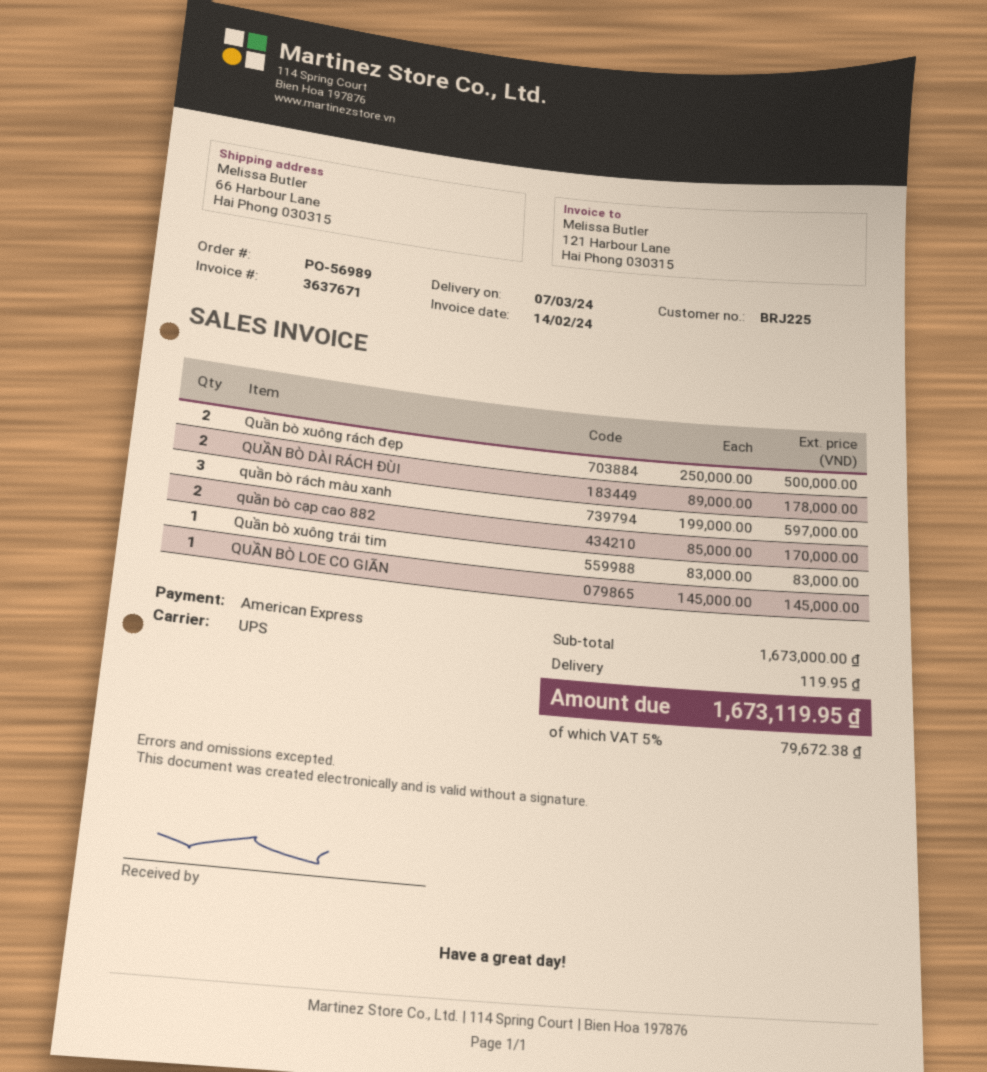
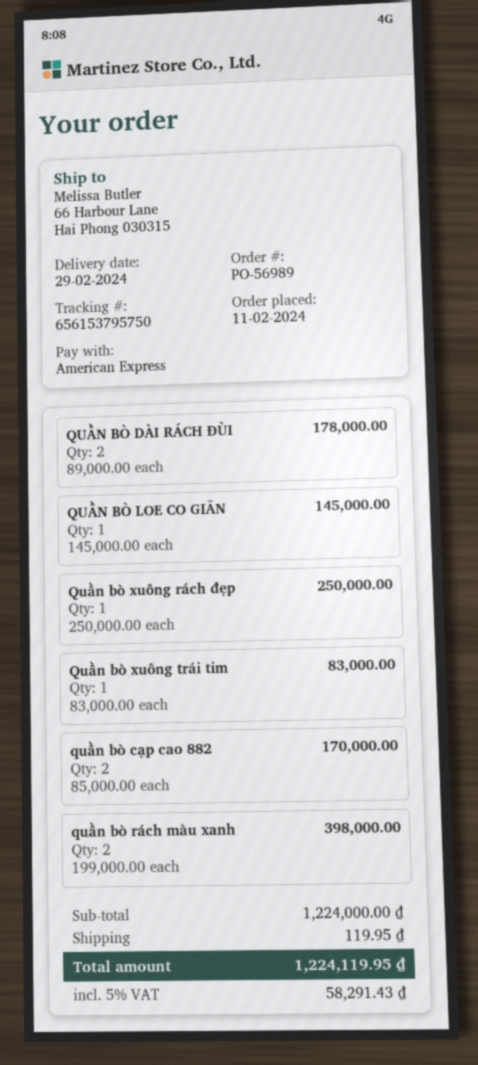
delivery date: 2024-03-07 -> 2024-02-29
Quần bò xuông rách đẹp: 2 x 250000.00 = 500000.00 -> 1 x 250000.00 = 250000.00
quần bò rách màu xanh: 3 x 199000.00 = 597000.00 -> 2 x 199000.00 = 398000.00
subtotal: 1673000.00 -> 1224000.00
tax: 5% = 79672.38 -> 5% = 58291.43
total: 1673119.95 -> 1224119.95

